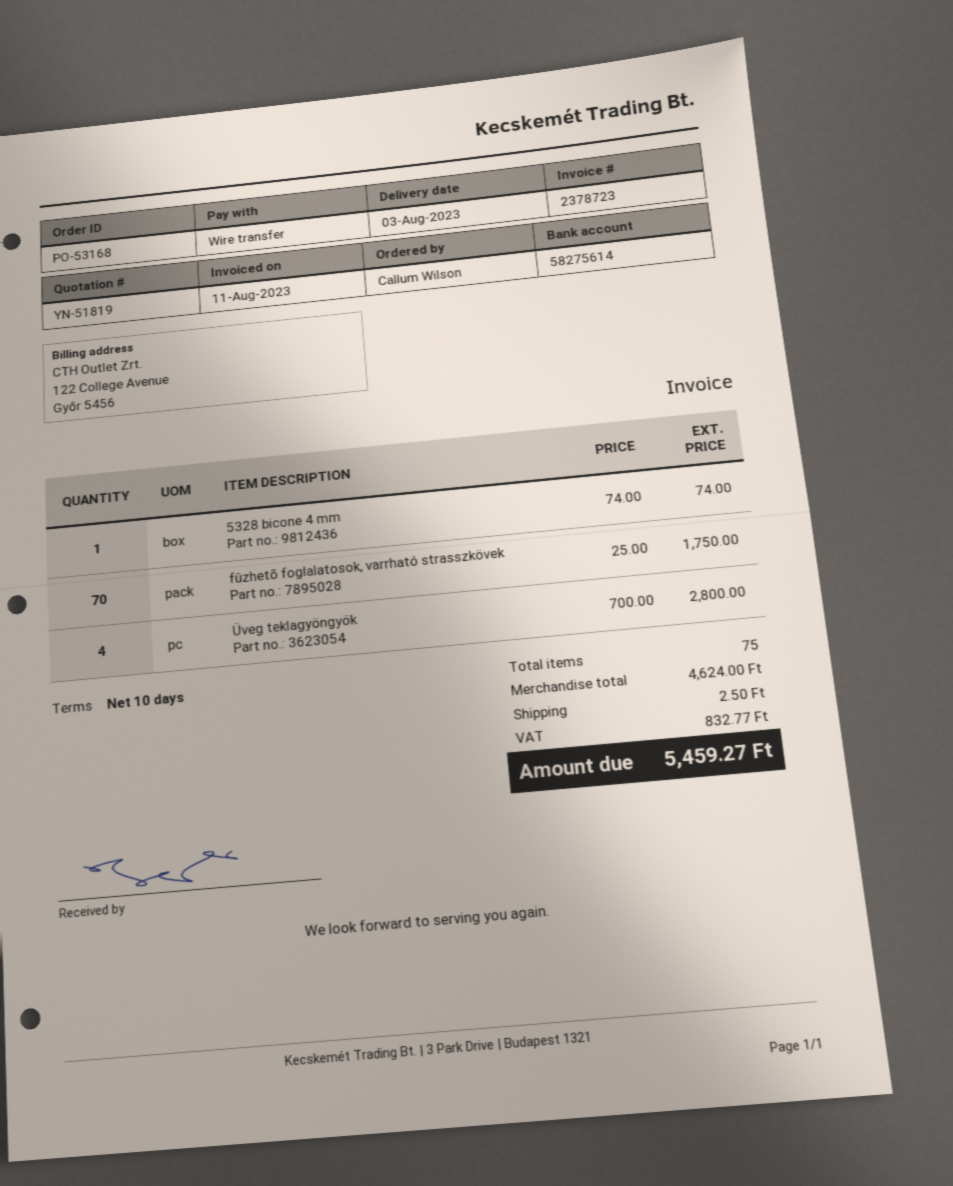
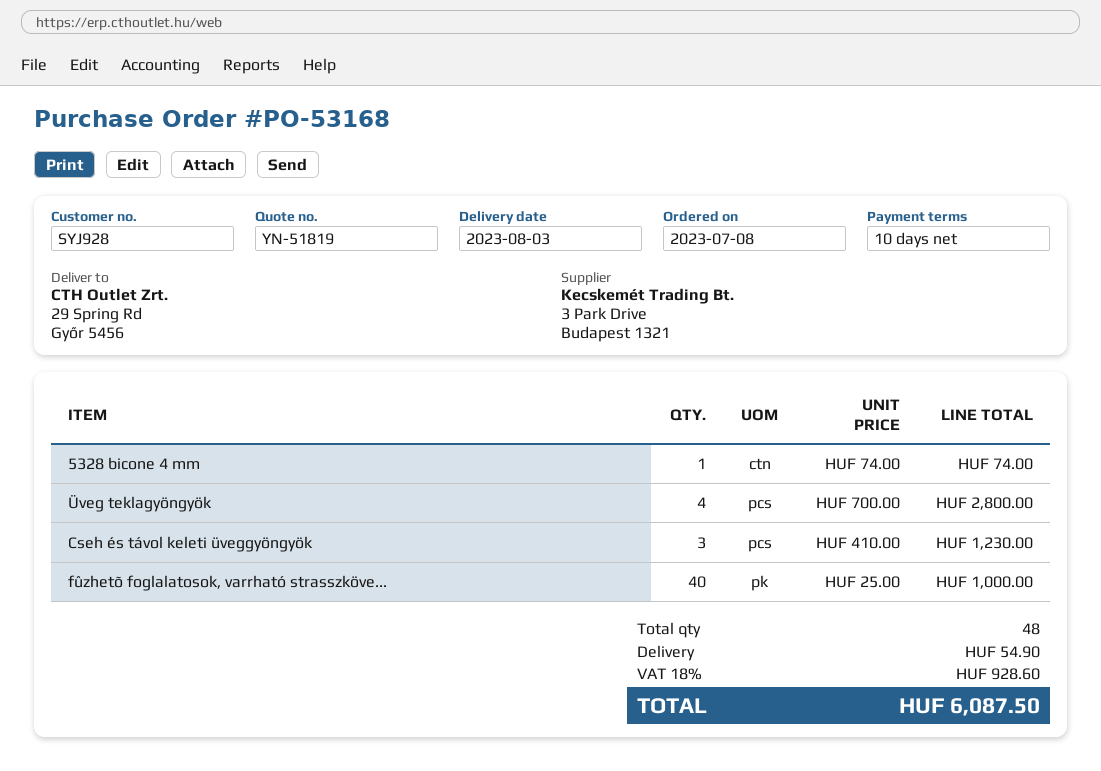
fûzhetõ foglalatosok, varrható strasszkövek: 70 x 25.00 = 1750.00 -> 40 x 25.00 = 1000.00
Cseh és távol keleti üveggyöngyök: none -> 3 x 410.00 = 1230.00
total quantity: 75 -> 48
shipping: 2.50 -> 54.90
tax: 832.77 -> 928.60
total: 5459.27 -> 6087.50

